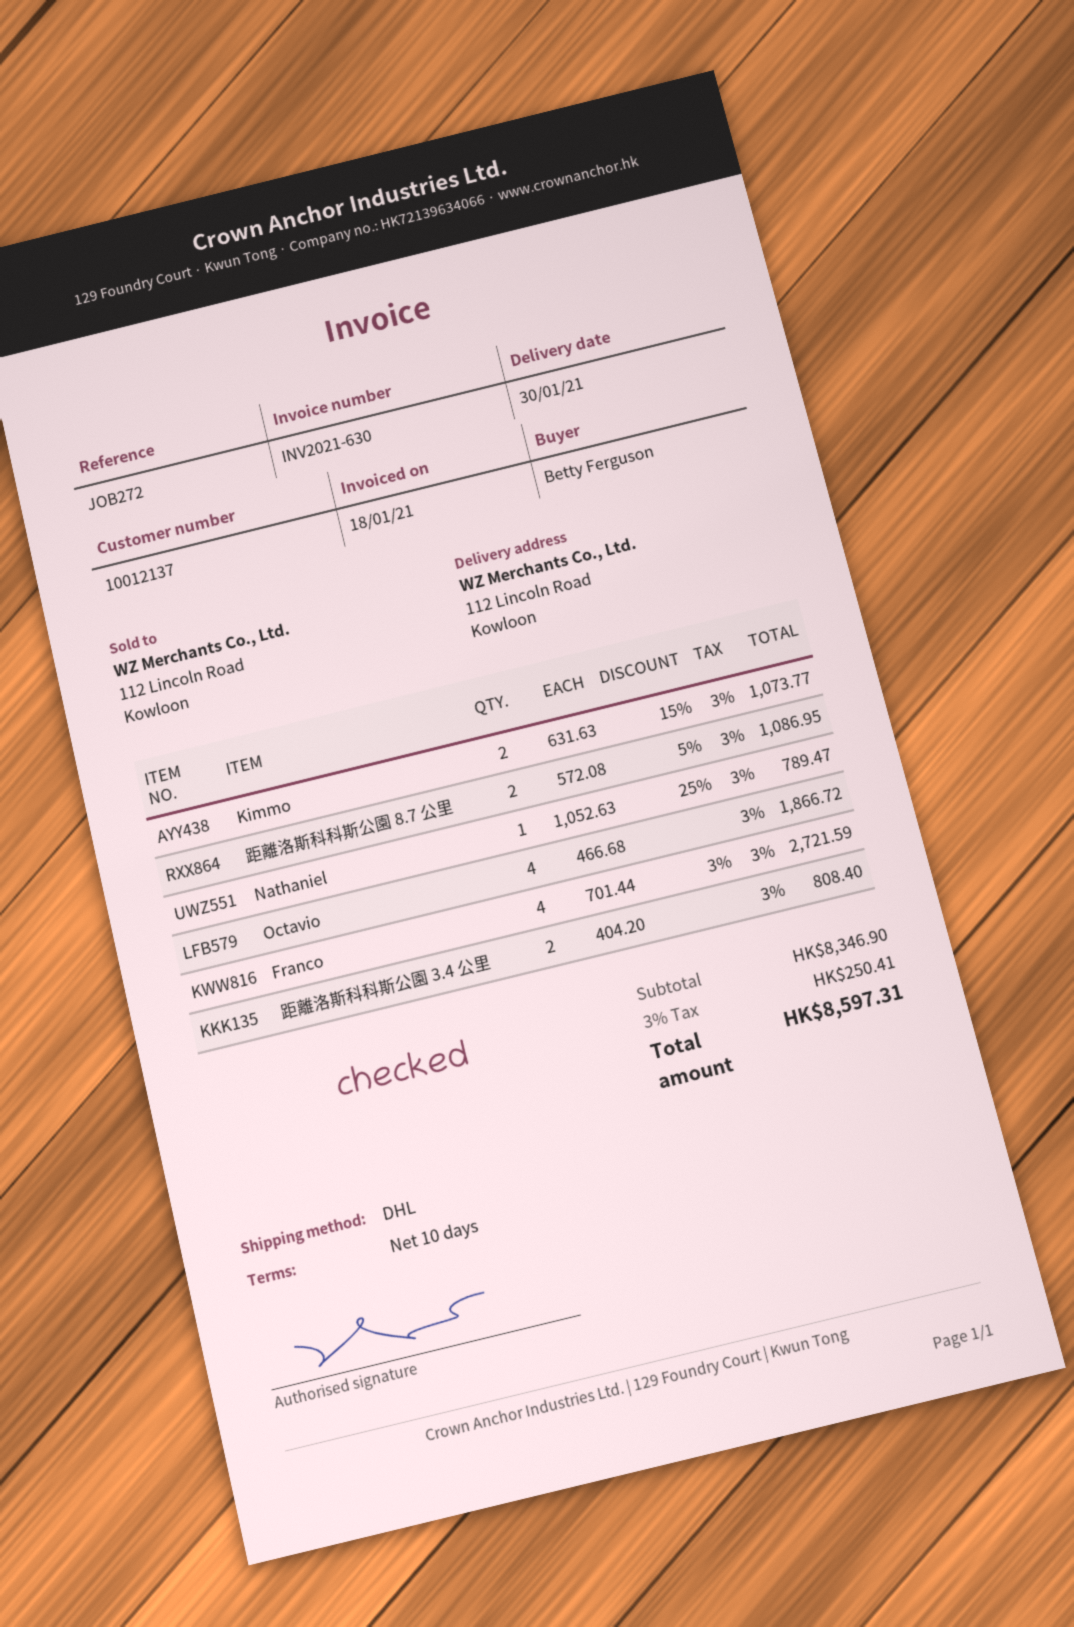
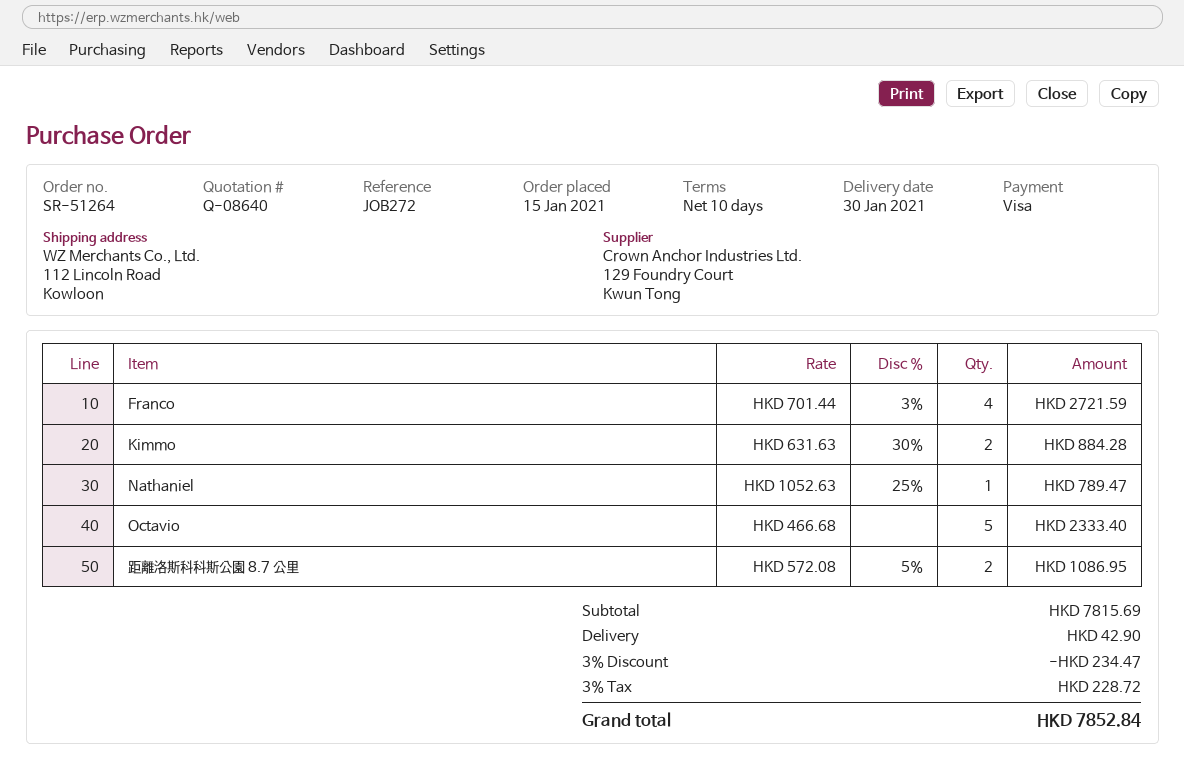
Kimmo: 2 x 631.63 - 15% = 1073.77 -> 2 x 631.63 - 30% = 884.28
Octavio: 4 x 466.68 = 1866.72 -> 5 x 466.68 = 2333.40
距離洛斯科科斯公園 3.4 公里: 2 x 404.20 = 808.40 -> none
subtotal: 8346.90 -> 7815.69
discount: none -> 3% = 234.47
shipping: none -> 42.90
tax: 3% = 250.41 -> 3% = 228.72
total: 8597.31 -> 7852.84

